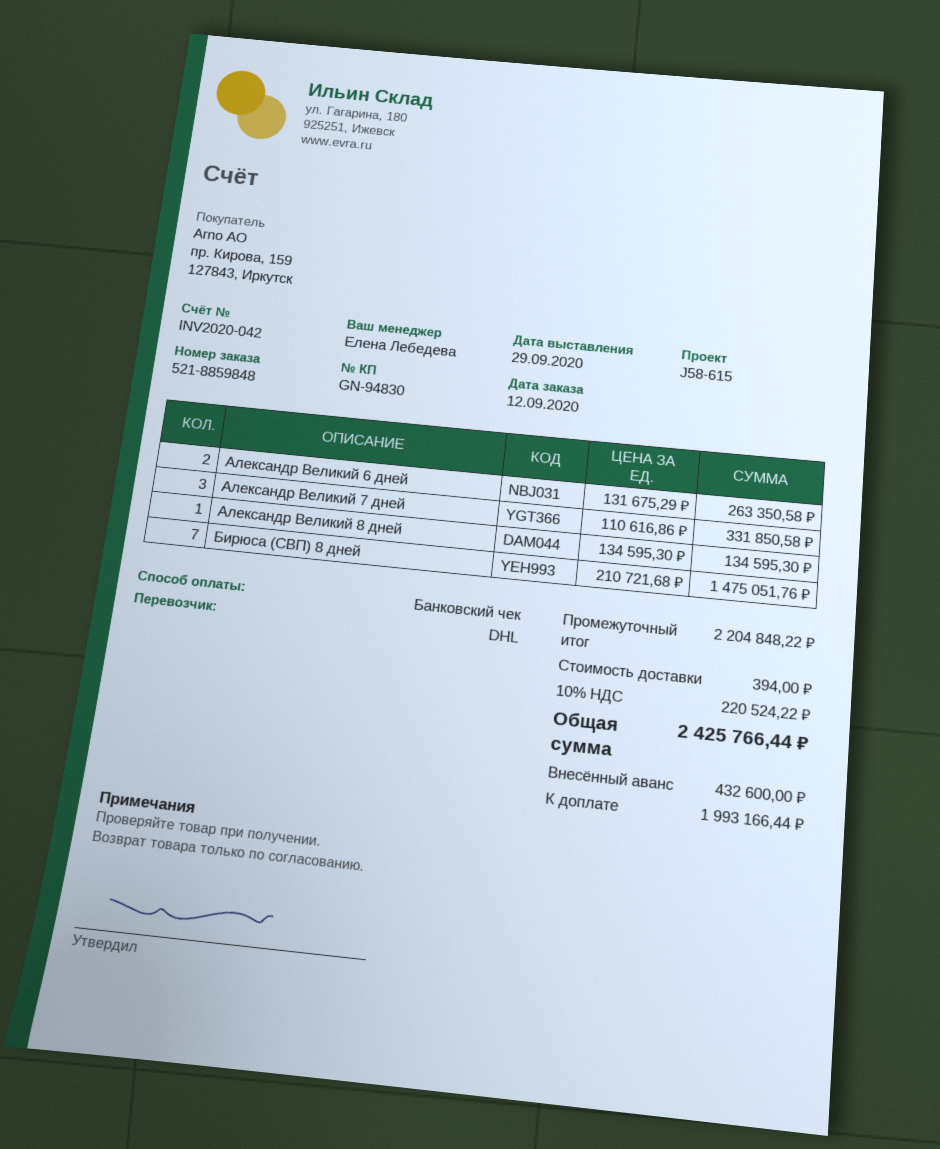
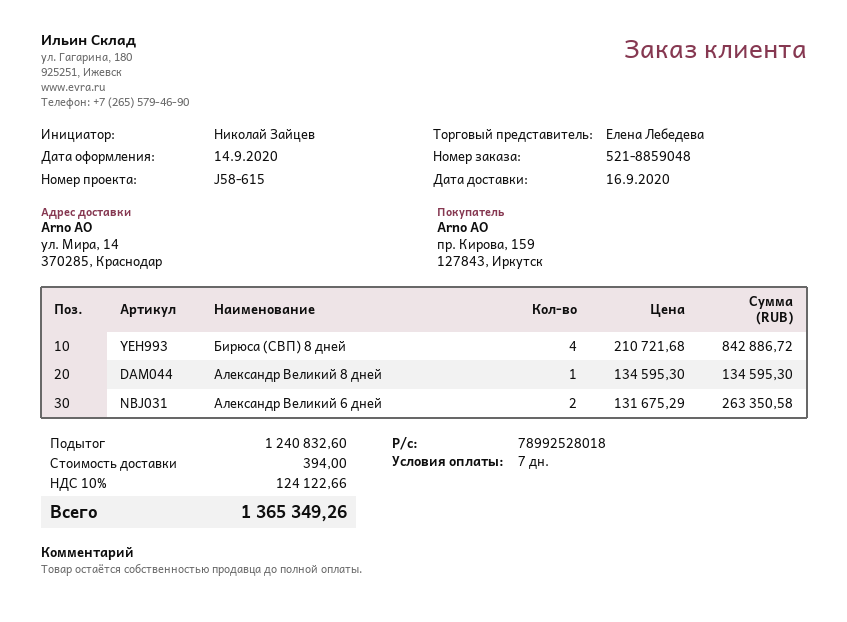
order number: 521-8859848 -> 521-8859048
order date: 2020-09-12 -> 2020-09-14
Александр Великий 7 дней: 3 x 110616.86 = 331850.58 -> none
Бирюса (СВП) 8 дней: 7 x 210721.68 = 1475051.76 -> 4 x 210721.68 = 842886.72
subtotal: 2204848.22 -> 1240832.60
tax: 10% = 220524.22 -> 10% = 124122.66
total: 2425766.44 -> 1365349.26

